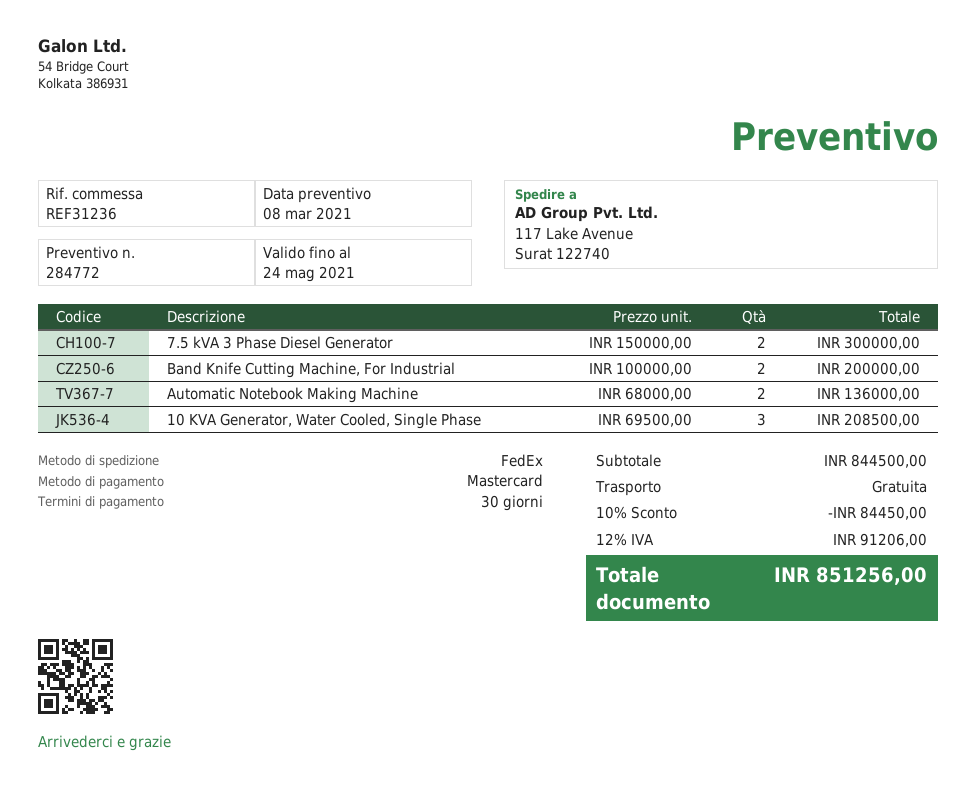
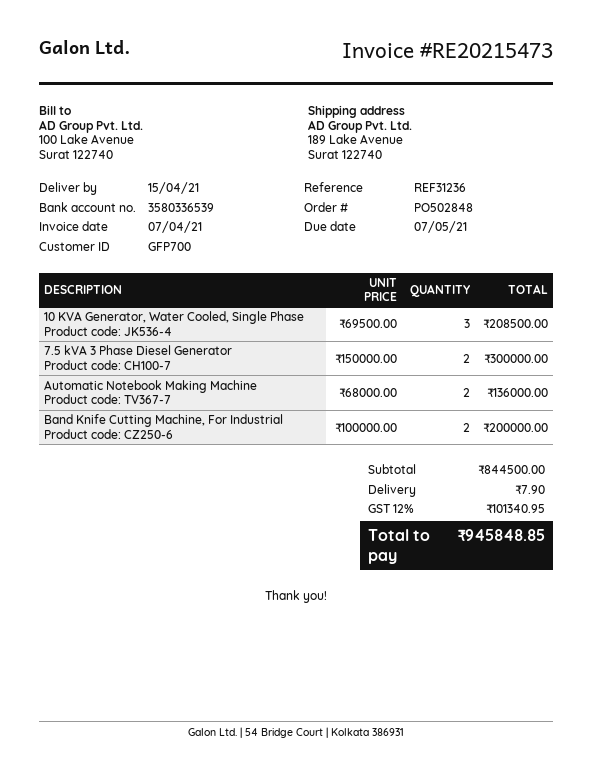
ship to: 117 Lake Avenue, Surat 122740 -> 189 Lake Avenue, Surat 122740
discount: 10% = 84450.00 -> none
shipping: 0.00 -> 7.90
tax: 12% = 91206.00 -> 12% = 101340.95
total: 851256.00 -> 945848.85

